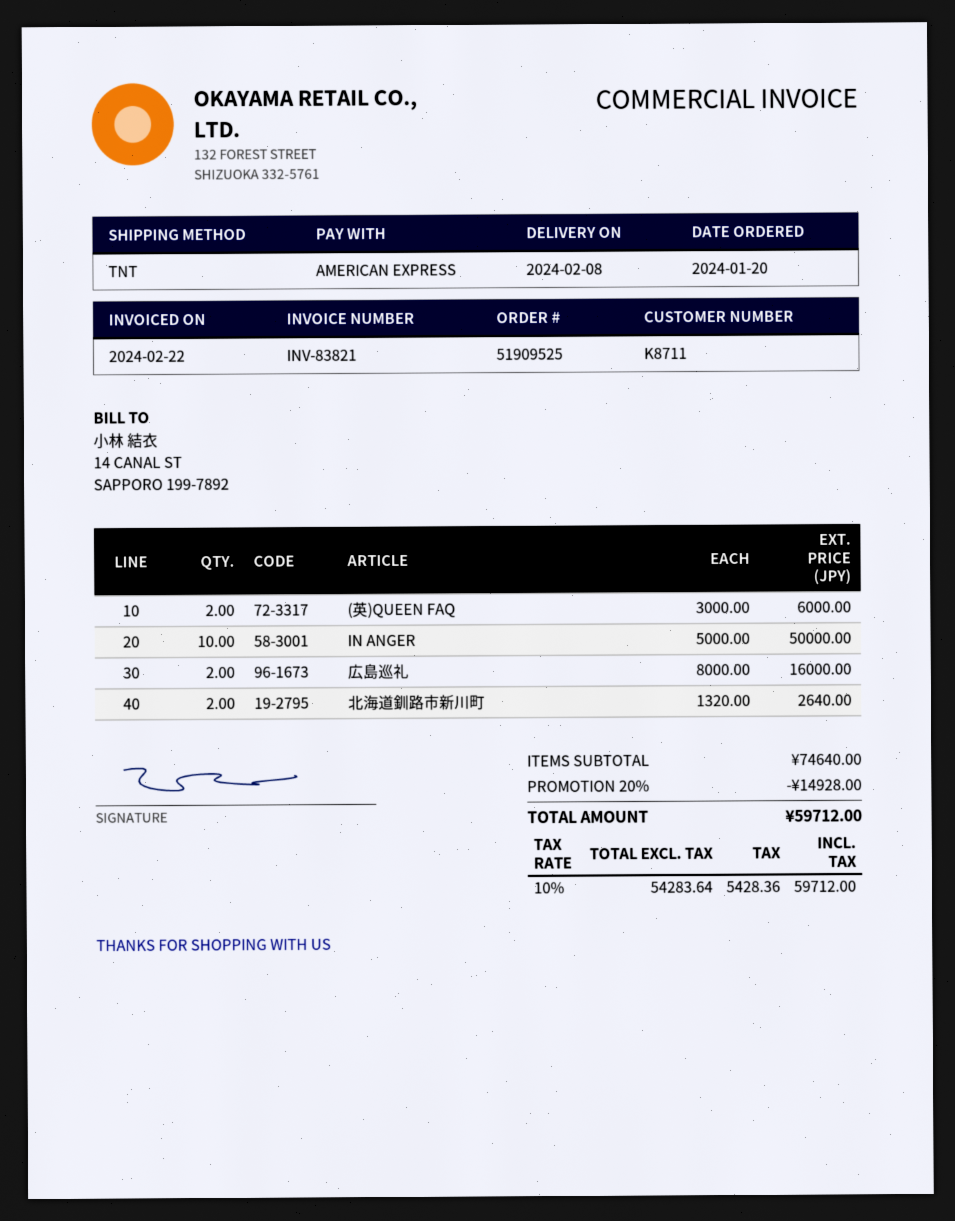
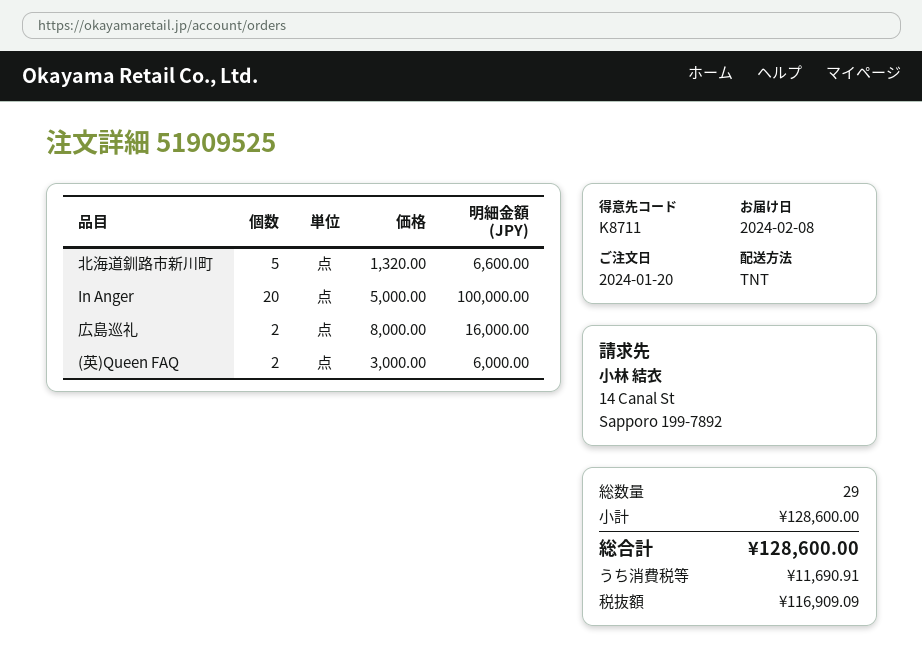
IN ANGER: 10 x 5000.00 = 50000.00 -> 20 x 5000.00 = 100000.00
北海道釧路市新川町: 2 x 1320.00 = 2640.00 -> 5 x 1320.00 = 6600.00
subtotal: 74640.00 -> 128600.00
discount: 20% = 14928.00 -> none
net: 54283.64 -> 116909.09
tax: 5428.36 -> 11690.91
total: 59712.00 -> 128600.00

